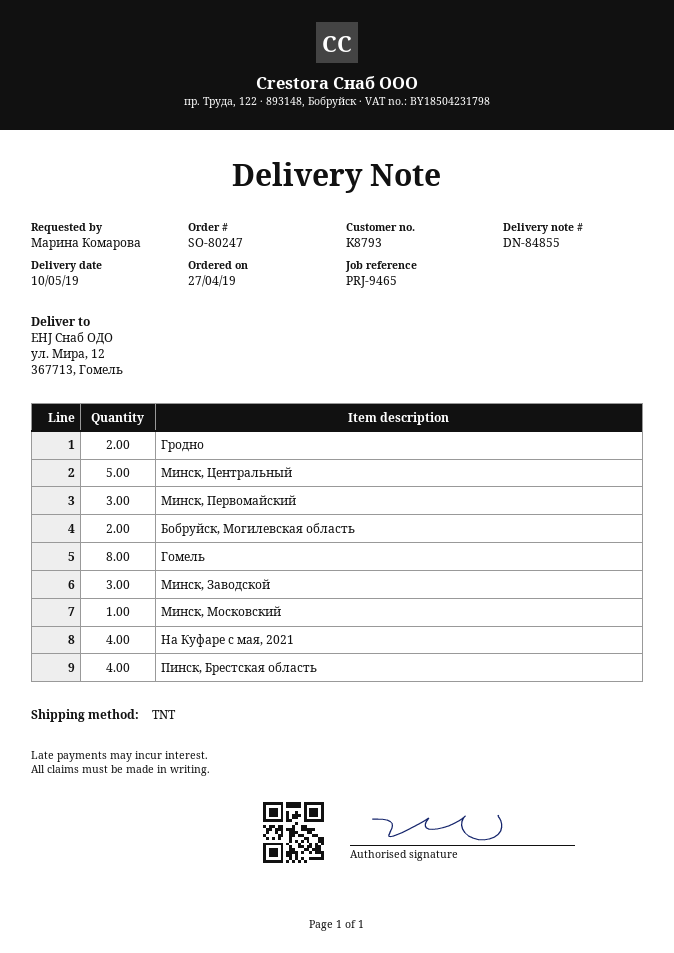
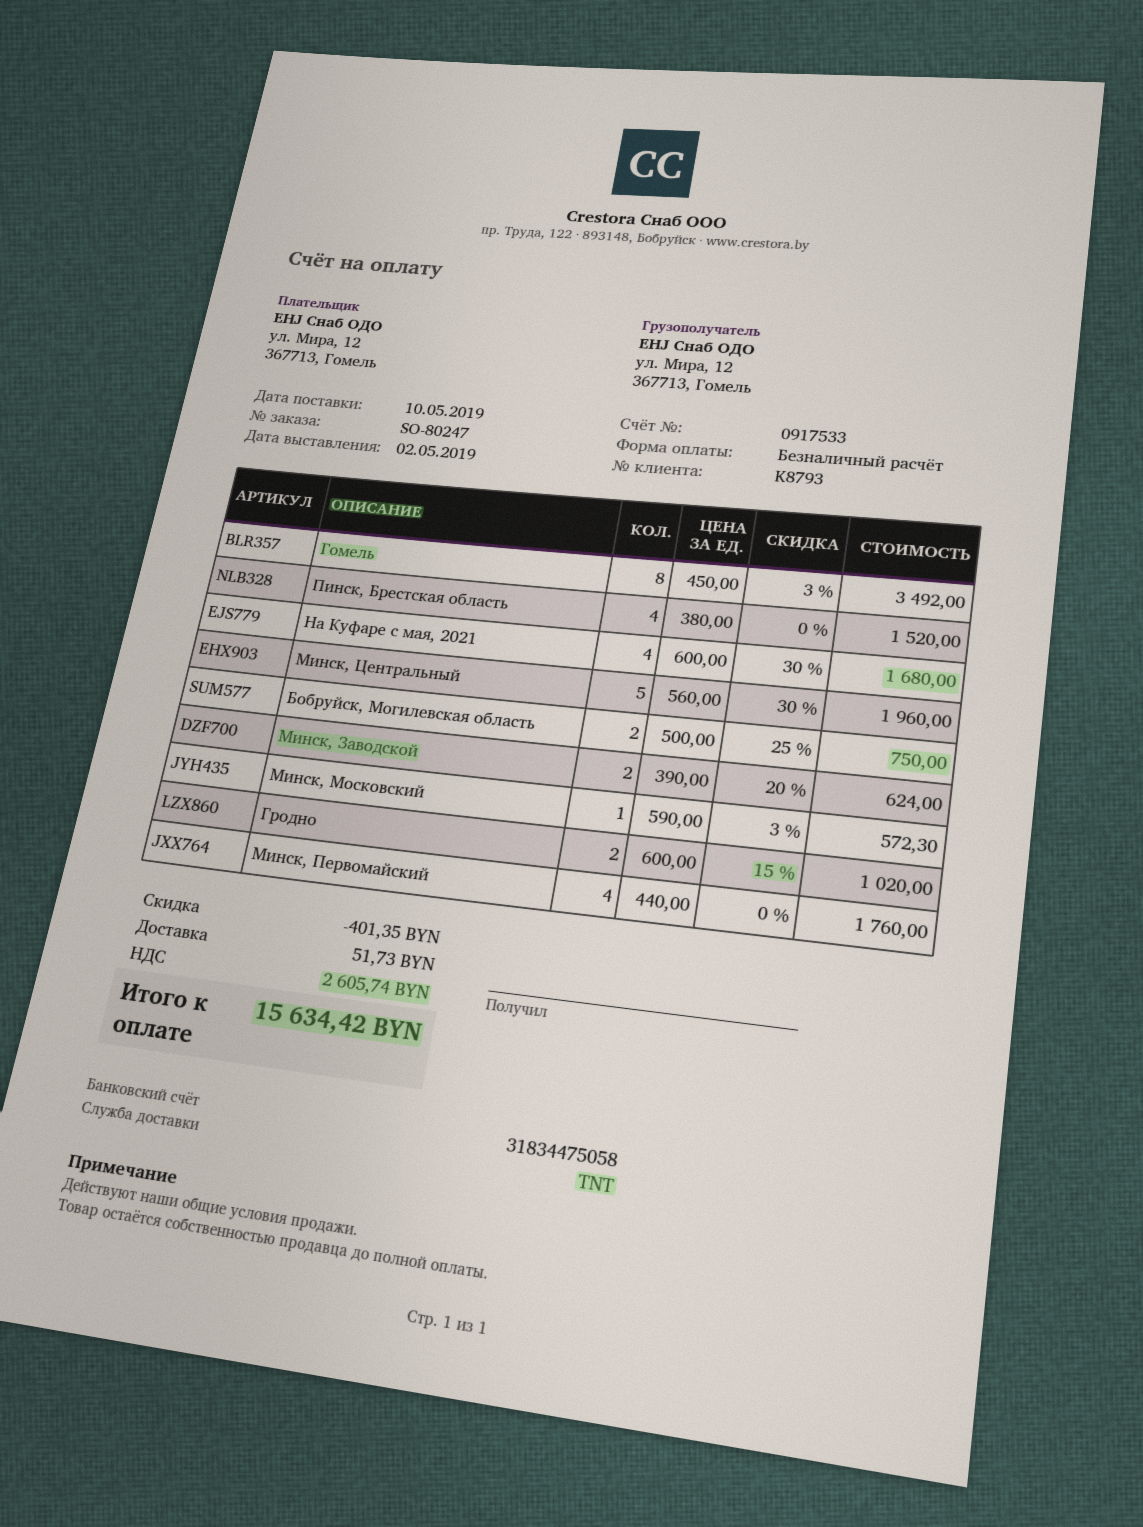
Минск, Первомайский: 3 -> 4
Минск, Заводской: 3 -> 2

